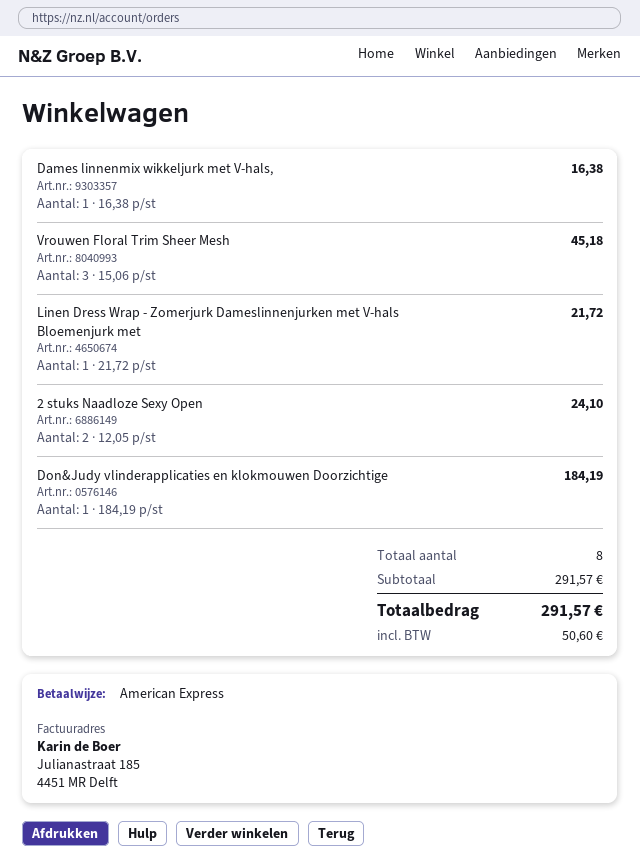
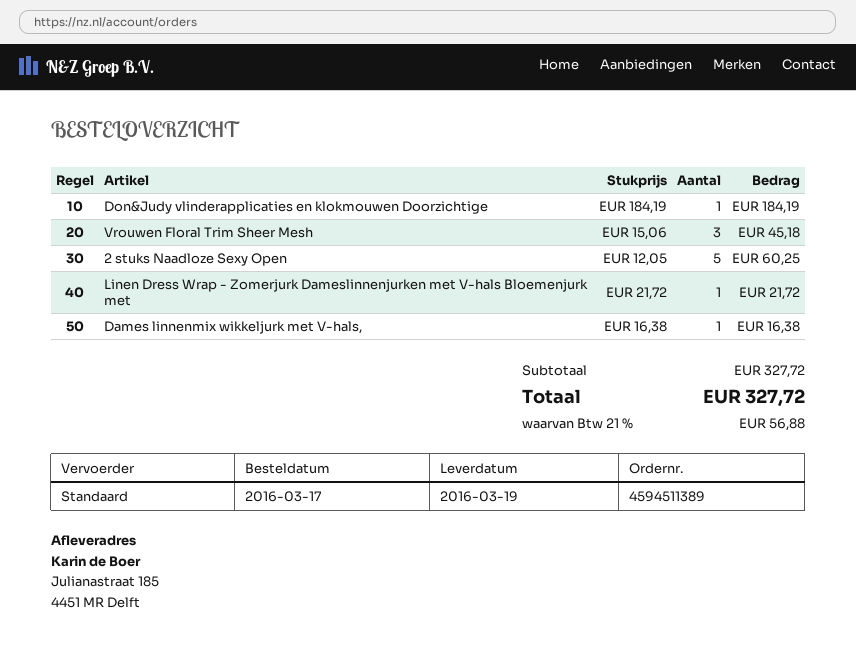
2 stuks Naadloze Sexy Open: 2 x 12.05 = 24.10 -> 5 x 12.05 = 60.25
subtotal: 291.57 -> 327.72
tax: 50.60 -> 56.88
total: 291.57 -> 327.72

